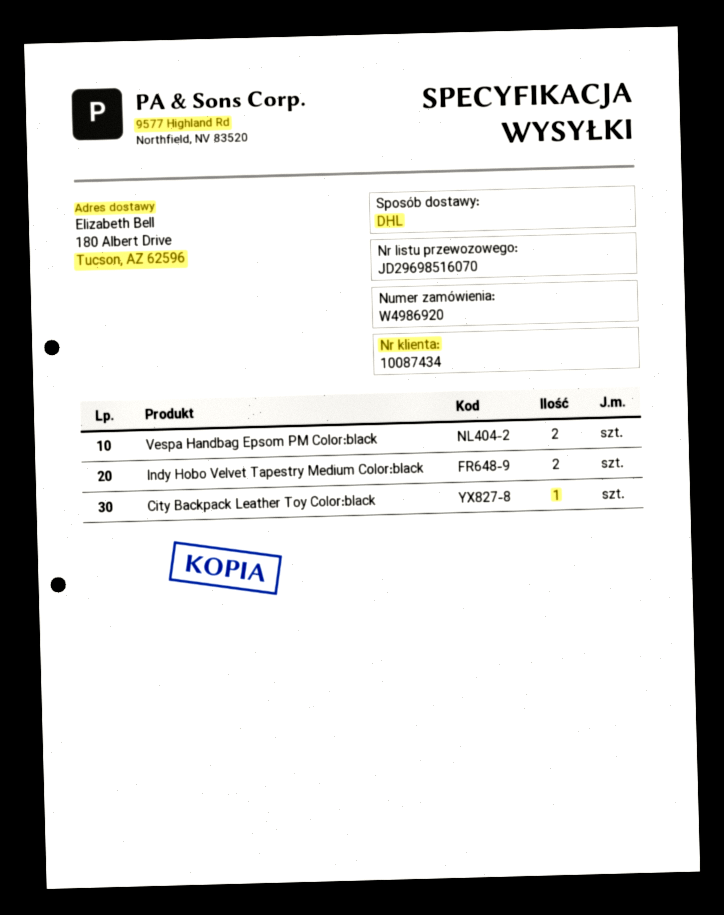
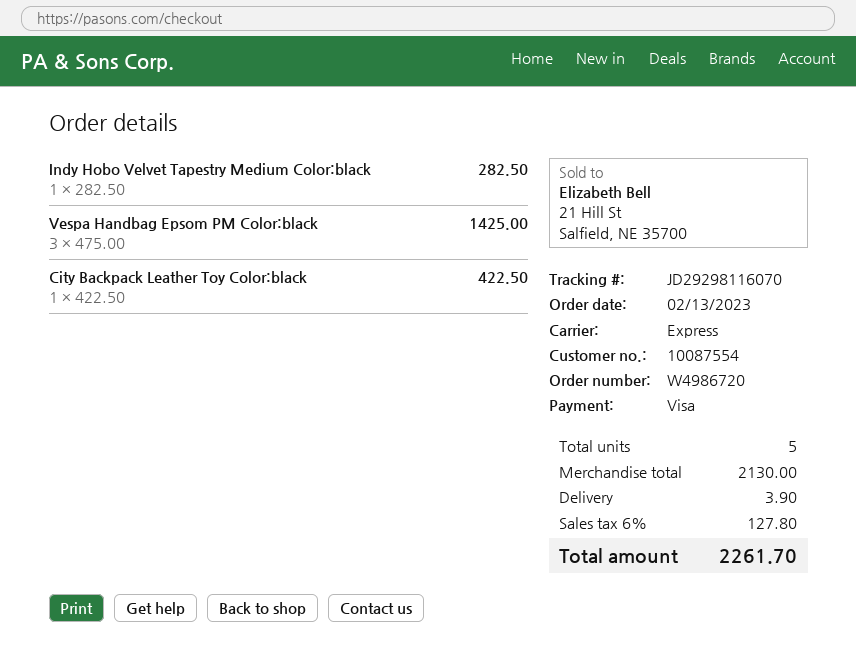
order number: W4986920 -> W4986720
customer number: 10087434 -> 10087554
shipping method: DHL -> express
tracking number: JD29698516070 -> JD29298116070
Vespa Handbag Epsom PM Color:black: 2 -> 3
Indy Hobo Velvet Tapestry Medium Color:black: 2 -> 1

